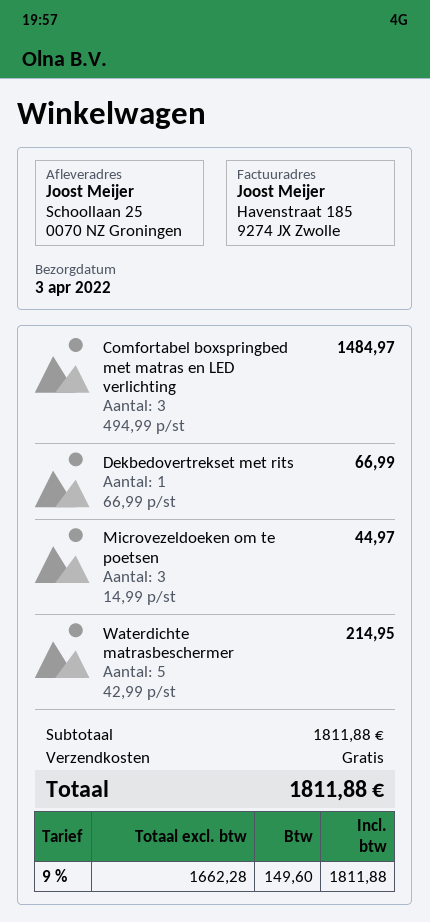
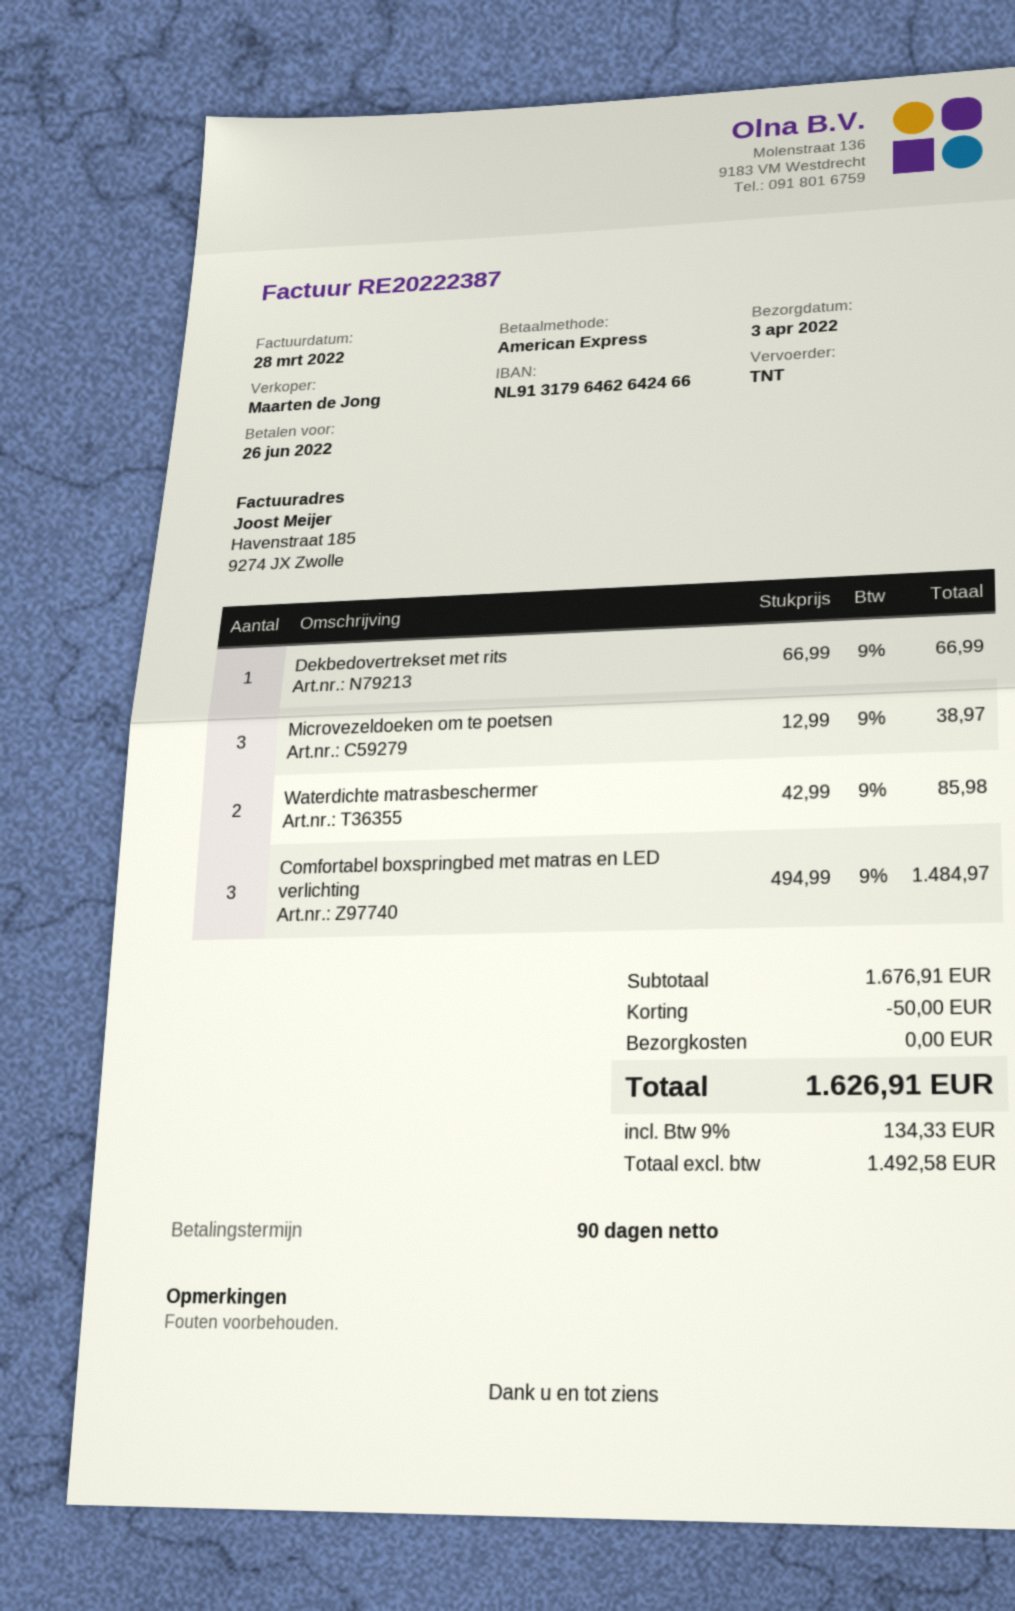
Microvezeldoeken om te poetsen: 3 x 14.99 = 44.97 -> 3 x 12.99 = 38.97
Waterdichte matrasbeschermer: 5 x 42.99 = 214.95 -> 2 x 42.99 = 85.98
subtotal: 1811.88 -> 1676.91
discount: none -> 50.00
net: 1662.28 -> 1492.58
tax: 9% = 149.60 -> 9% = 134.33
total: 1811.88 -> 1626.91

